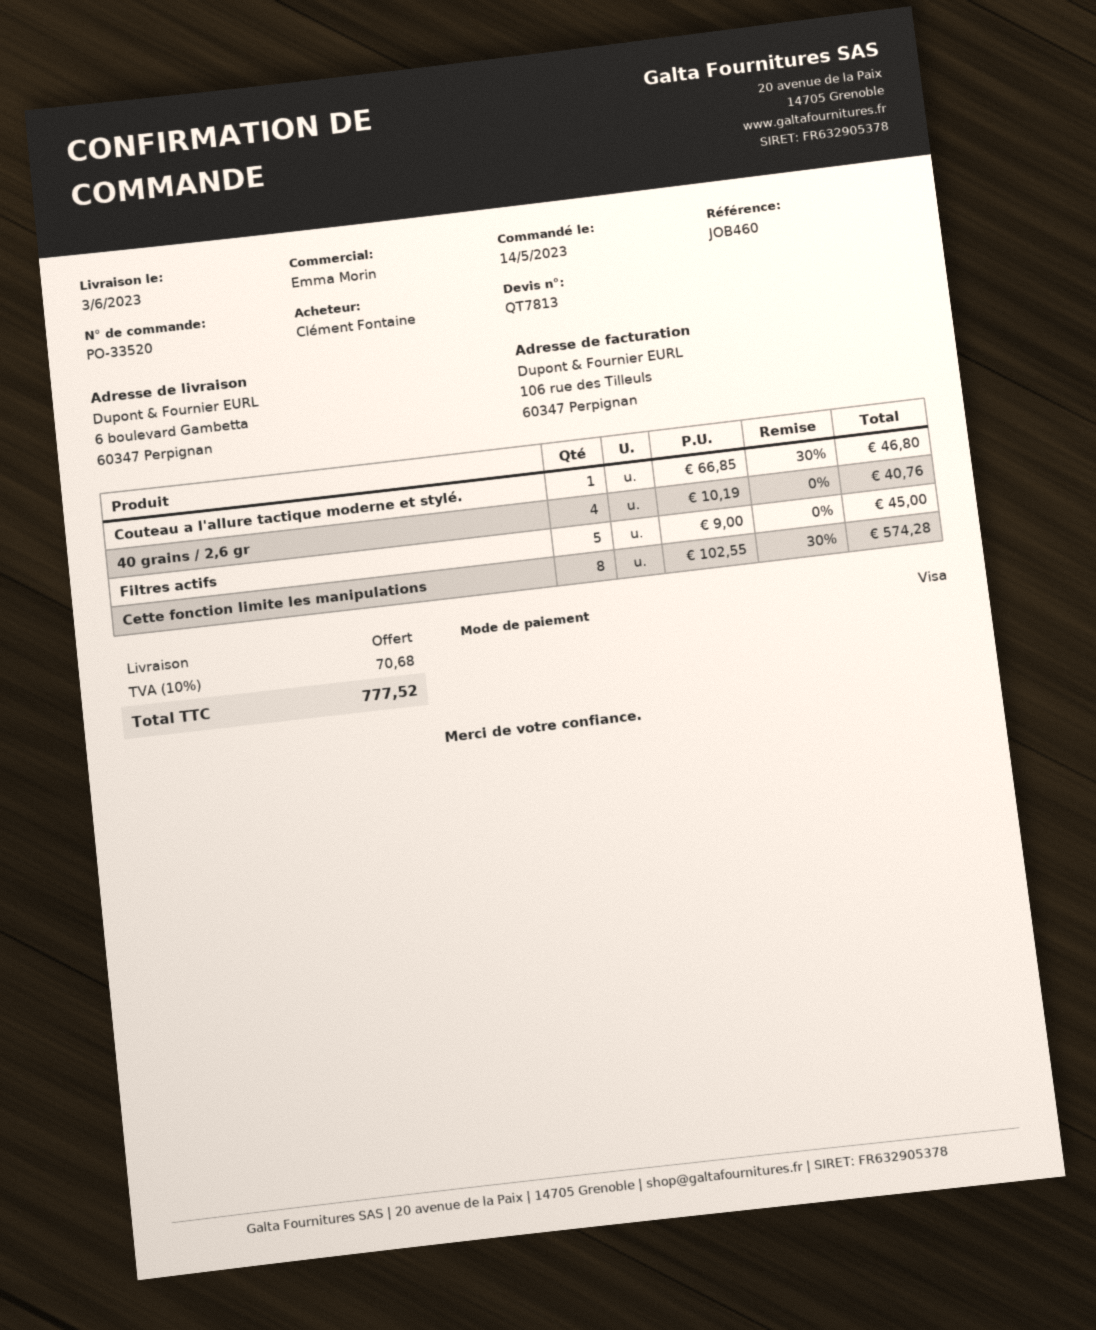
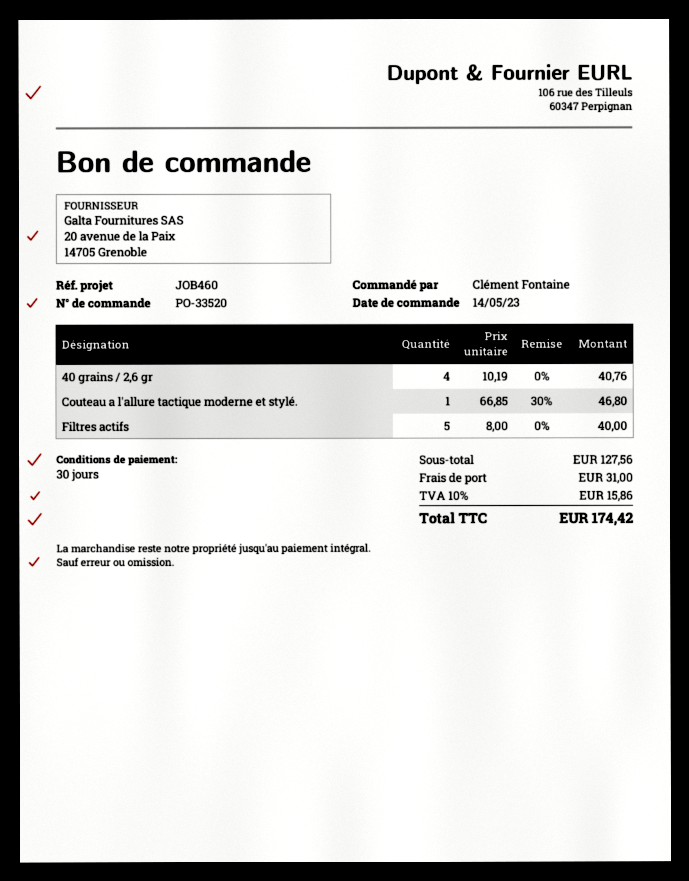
Filtres actifs: 5 x 9.00 = 45.00 -> 5 x 8.00 = 40.00
Cette fonction limite les manipulations: 8 x 102.55 - 30% = 574.28 -> none
shipping: 0.00 -> 31.00
tax: 10% = 70.68 -> 10% = 15.86
total: 777.52 -> 174.42

